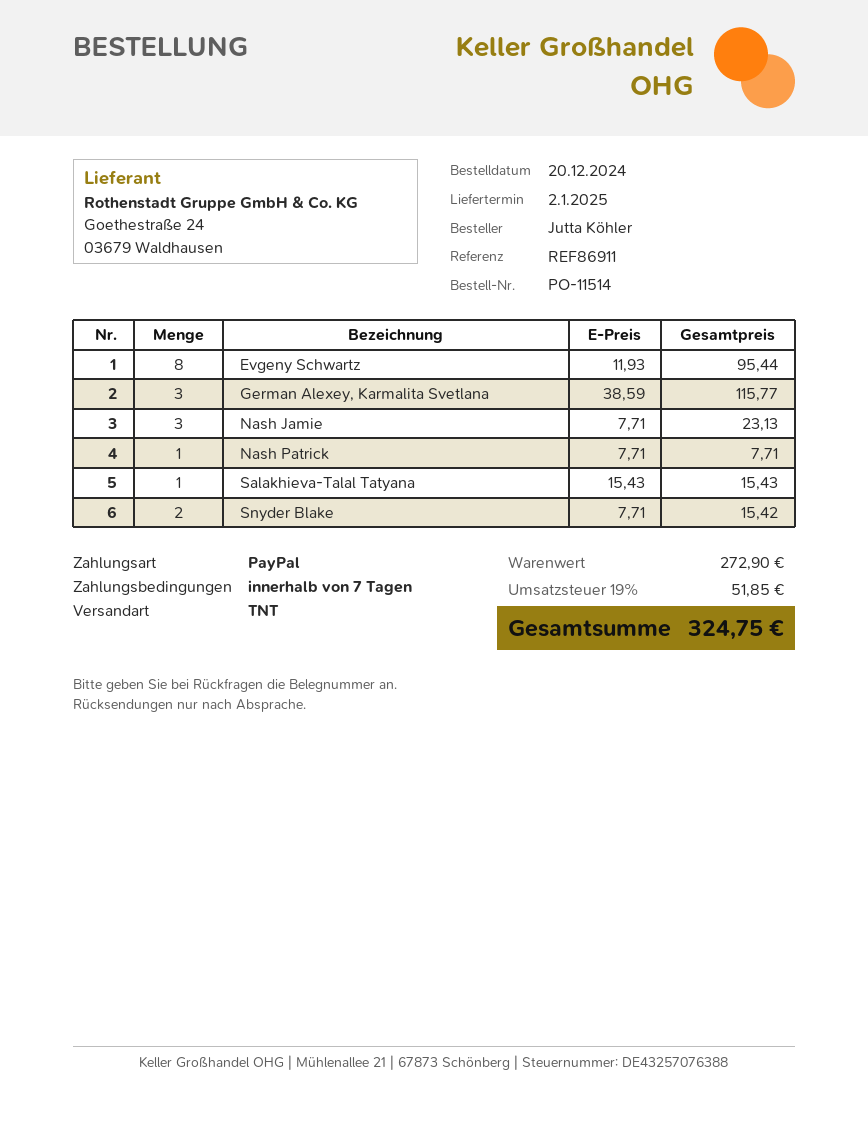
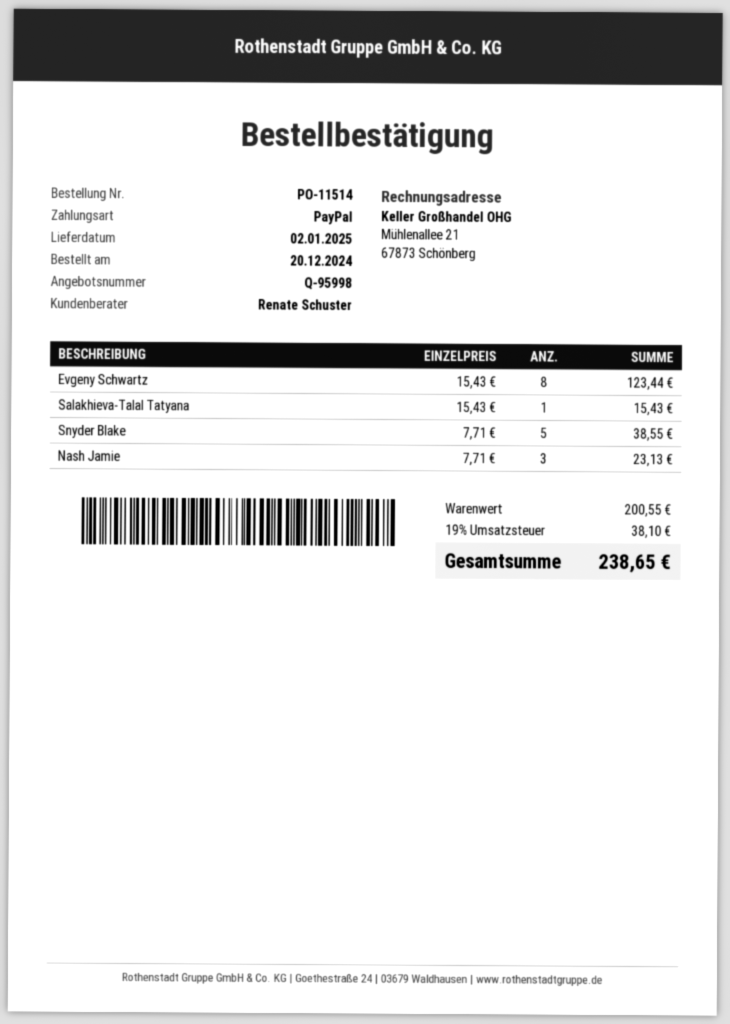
Evgeny Schwartz: 8 x 11.93 = 95.44 -> 8 x 15.43 = 123.44
German Alexey, Karmalita Svetlana: 3 x 38.59 = 115.77 -> none
Nash Patrick: 1 x 7.71 = 7.71 -> none
Snyder Blake: 2 x 7.71 = 15.42 -> 5 x 7.71 = 38.55
subtotal: 272.90 -> 200.55
tax: 19% = 51.85 -> 19% = 38.10
total: 324.75 -> 238.65

